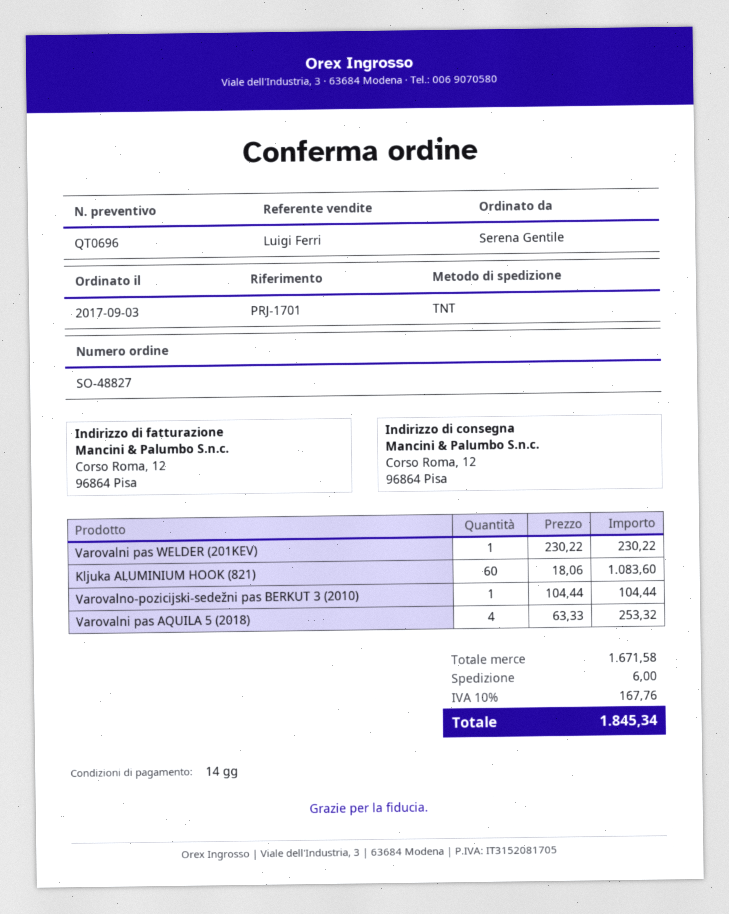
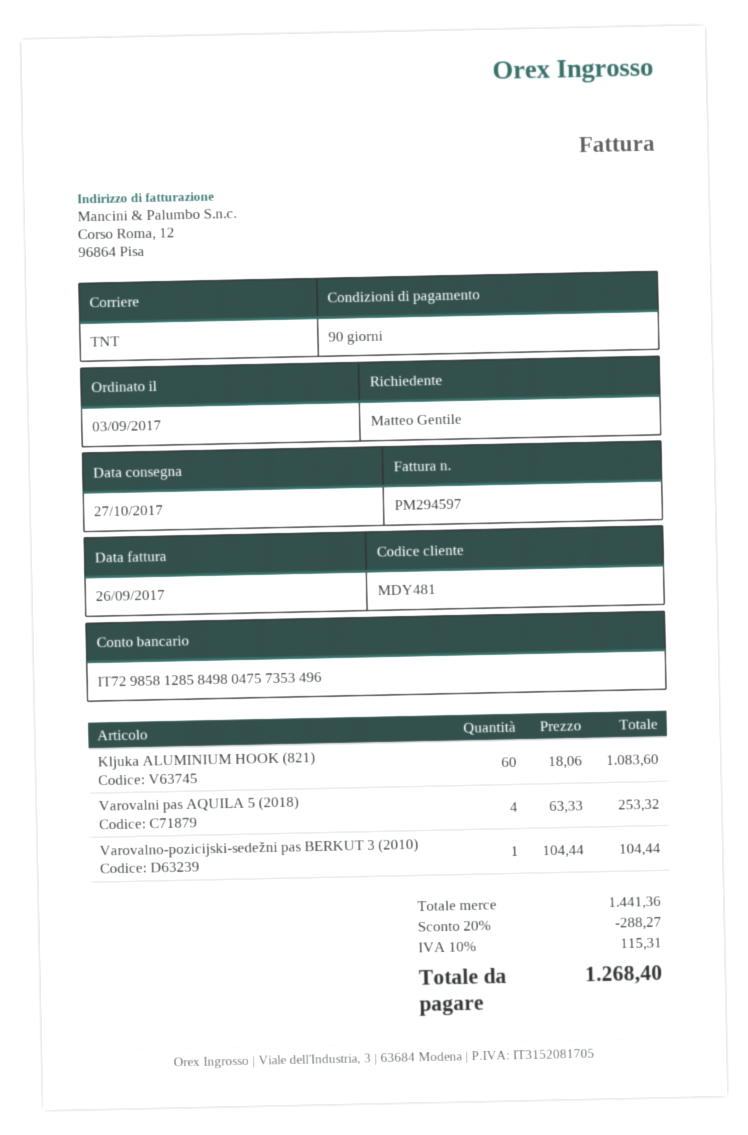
payment terms: 14 days -> 90 days
ordered by: Serena Gentile -> Matteo Gentile
Varovalni pas WELDER (201KEV): 1 x 230.22 = 230.22 -> none
subtotal: 1671.58 -> 1441.36
discount: none -> 20% = 288.27
shipping: 6.00 -> none
tax: 10% = 167.76 -> 10% = 115.31
total: 1845.34 -> 1268.40

